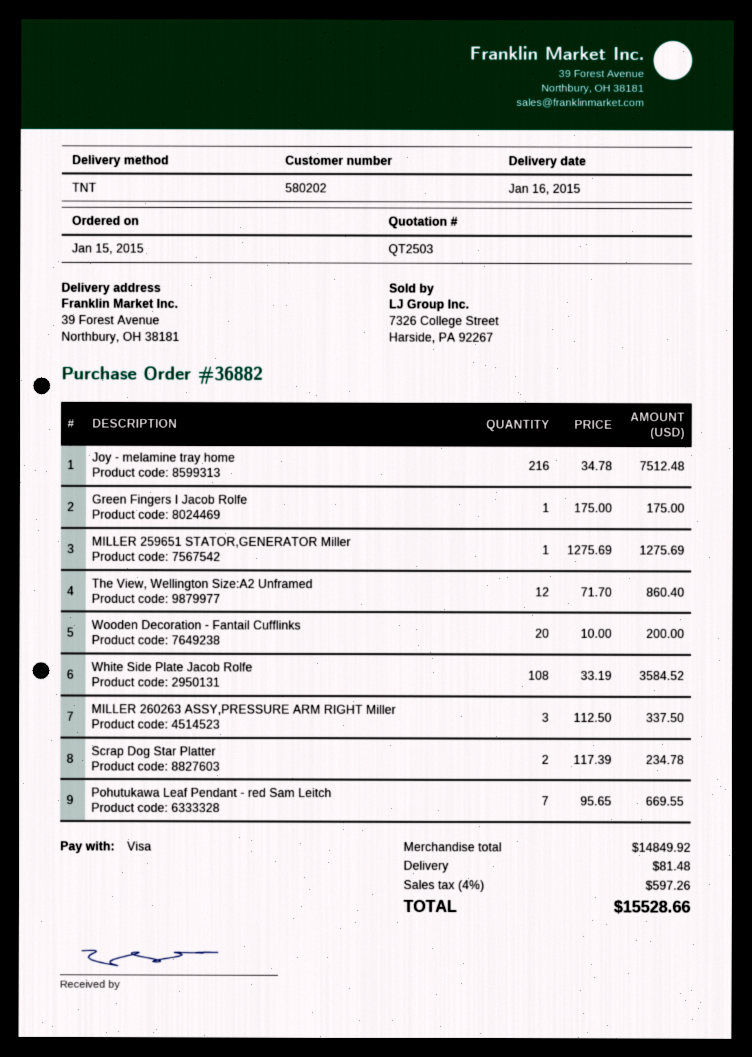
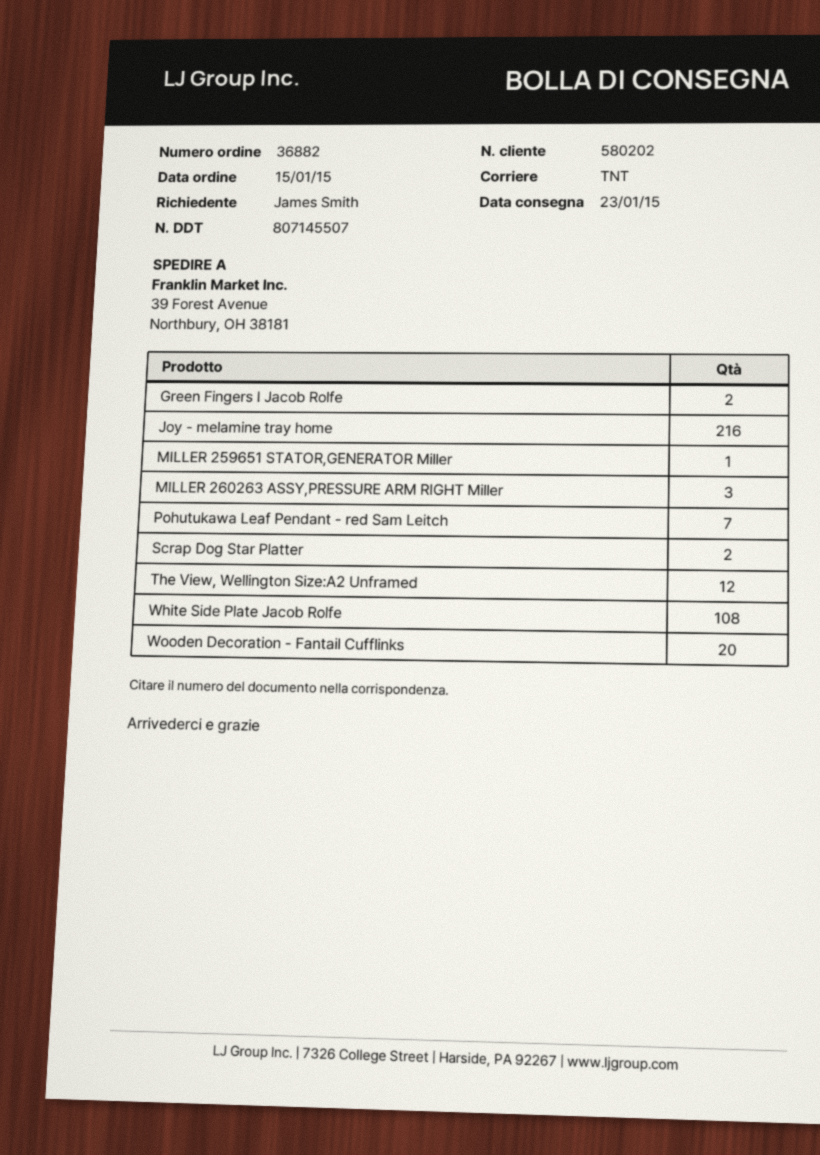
delivery date: 2015-01-16 -> 2015-01-23
Green Fingers I Jacob Rolfe: 1 -> 2

